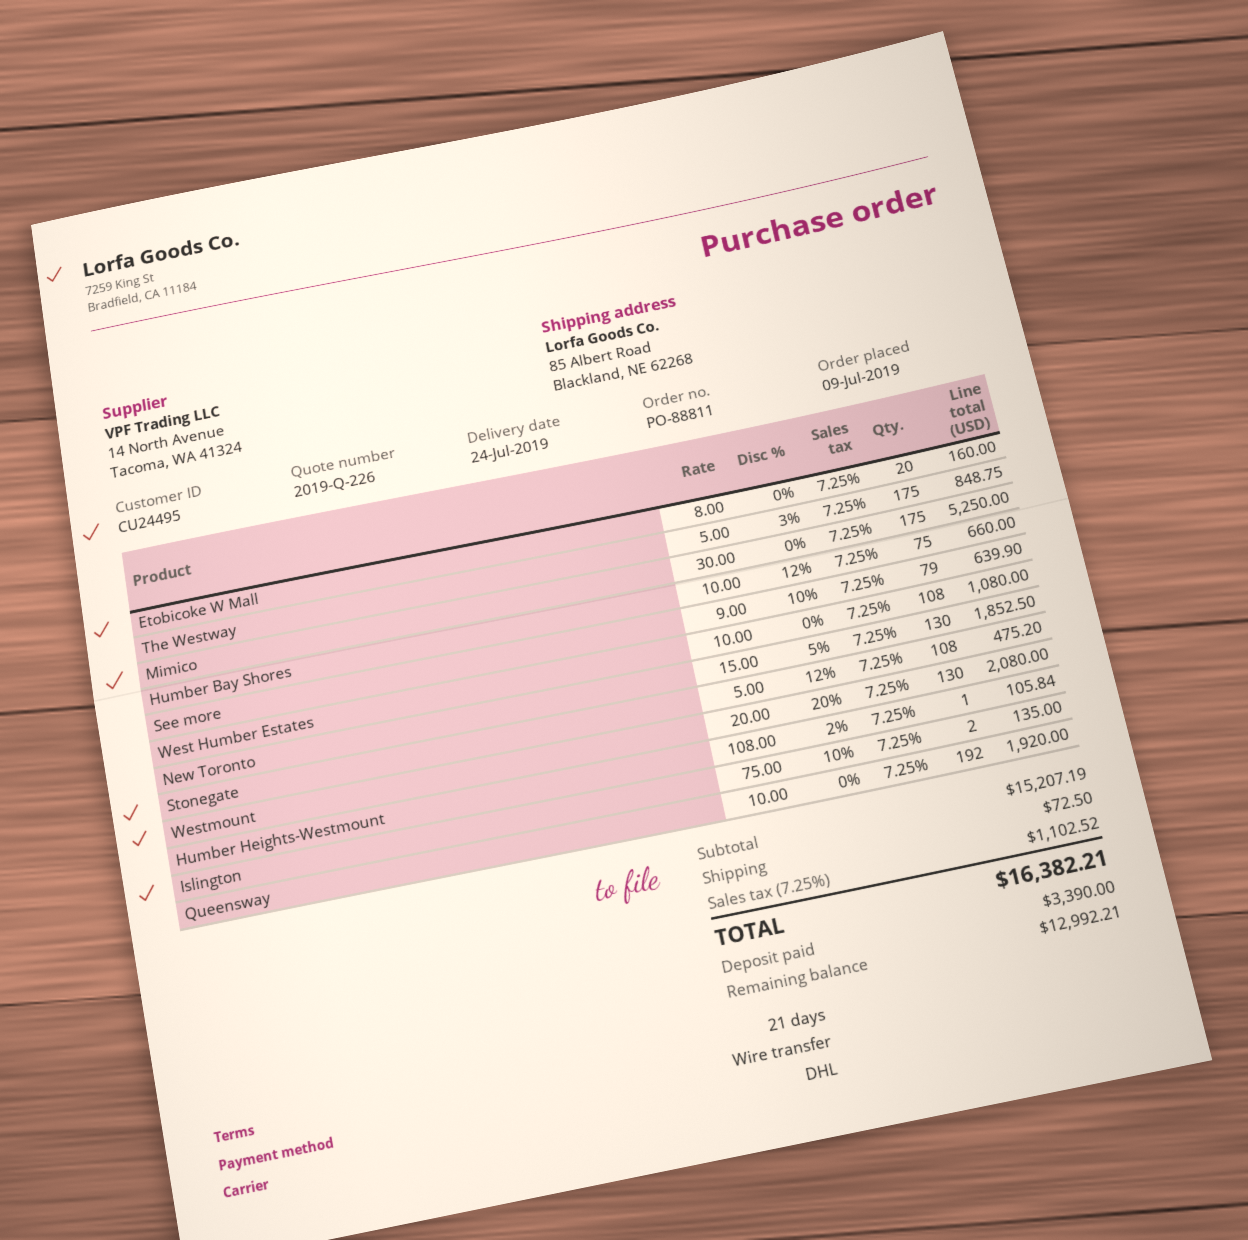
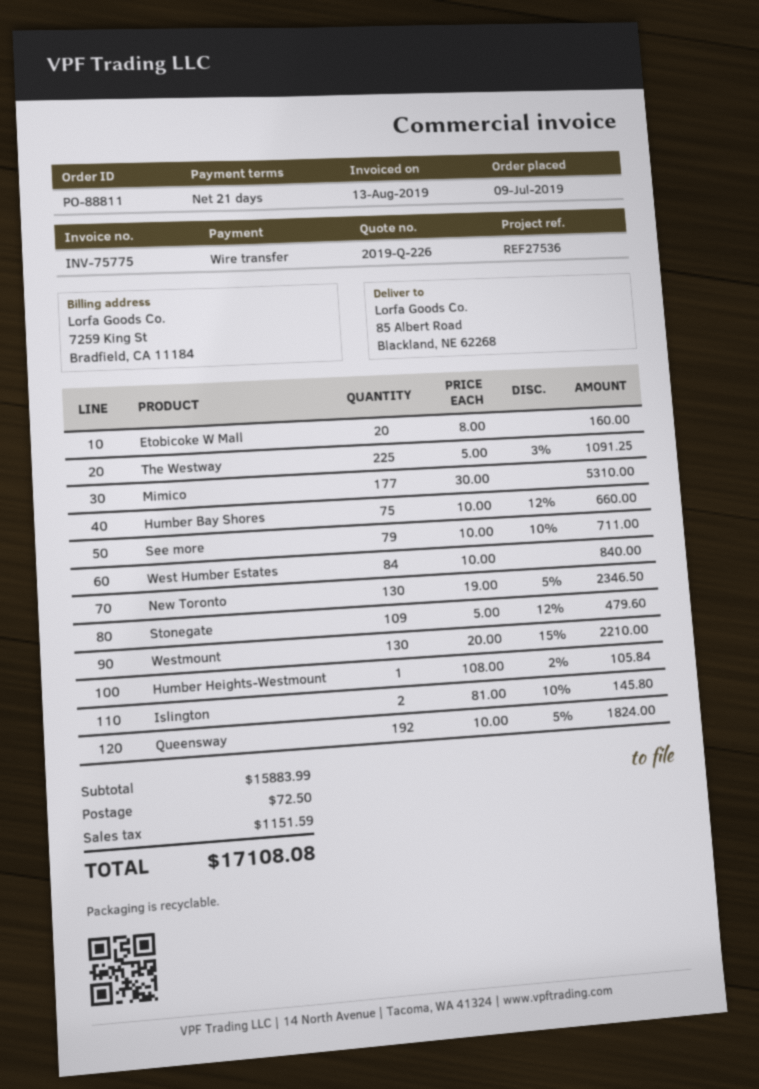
The Westway: 175 x 5.00 - 3% = 848.75 -> 225 x 5.00 - 3% = 1091.25
Mimico: 175 x 30.00 = 5250.00 -> 177 x 30.00 = 5310.00
See more: 79 x 9.00 - 10% = 639.90 -> 79 x 10.00 - 10% = 711.00
West Humber Estates: 108 x 10.00 = 1080.00 -> 84 x 10.00 = 840.00
New Toronto: 130 x 15.00 - 5% = 1852.50 -> 130 x 19.00 - 5% = 2346.50
Stonegate: 108 x 5.00 - 12% = 475.20 -> 109 x 5.00 - 12% = 479.60
Westmount: 130 x 20.00 - 20% = 2080.00 -> 130 x 20.00 - 15% = 2210.00
Islington: 2 x 75.00 - 10% = 135.00 -> 2 x 81.00 - 10% = 145.80
Queensway: 192 x 10.00 = 1920.00 -> 192 x 10.00 - 5% = 1824.00
subtotal: 15207.19 -> 15883.99
tax: 1102.52 -> 1151.59
total: 16382.21 -> 17108.08

